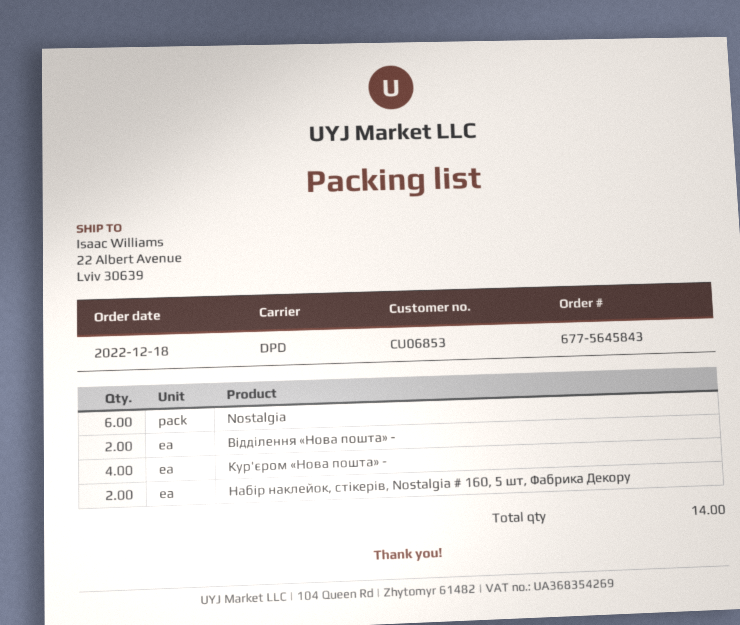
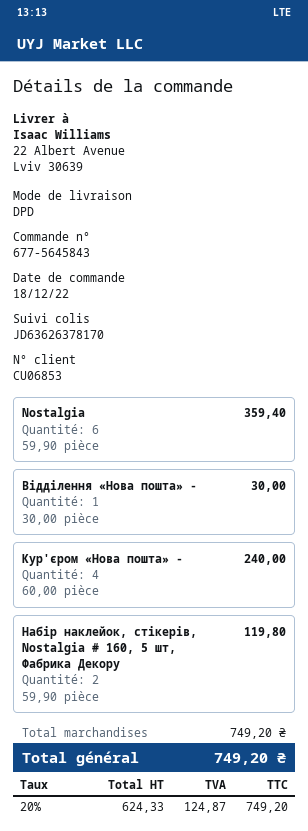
Відділення «Нова пошта» -: 2 -> 1

